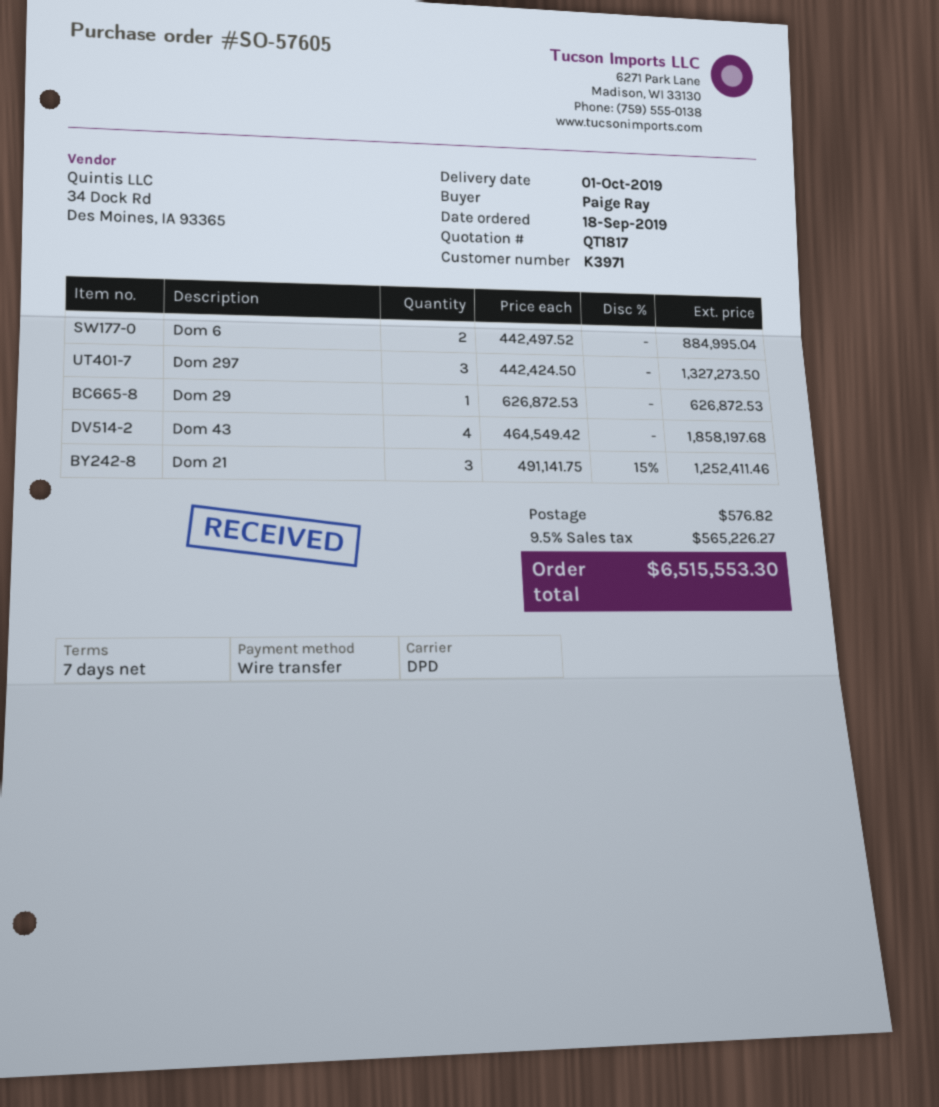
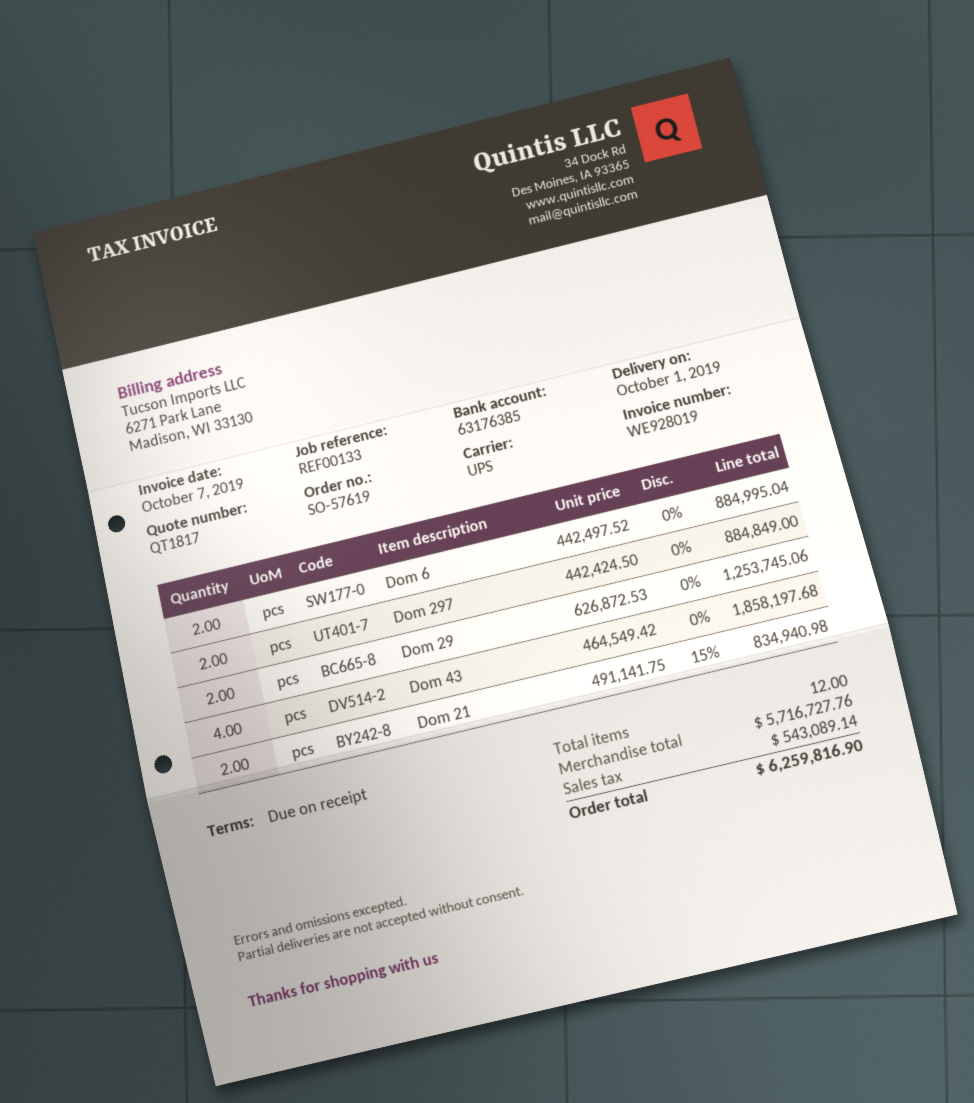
order number: SO-57605 -> SO-57619
payment terms: 7 days -> on receipt
shipping method: DPD -> UPS
Dom 297: 3 x 442424.50 = 1327273.50 -> 2 x 442424.50 = 884849.00
Dom 29: 1 x 626872.53 = 626872.53 -> 2 x 626872.53 = 1253745.06
Dom 21: 3 x 491141.75 - 15% = 1252411.46 -> 2 x 491141.75 - 15% = 834940.98
shipping: 576.82 -> none
tax: 565226.27 -> 543089.14
total: 6515553.30 -> 6259816.90

